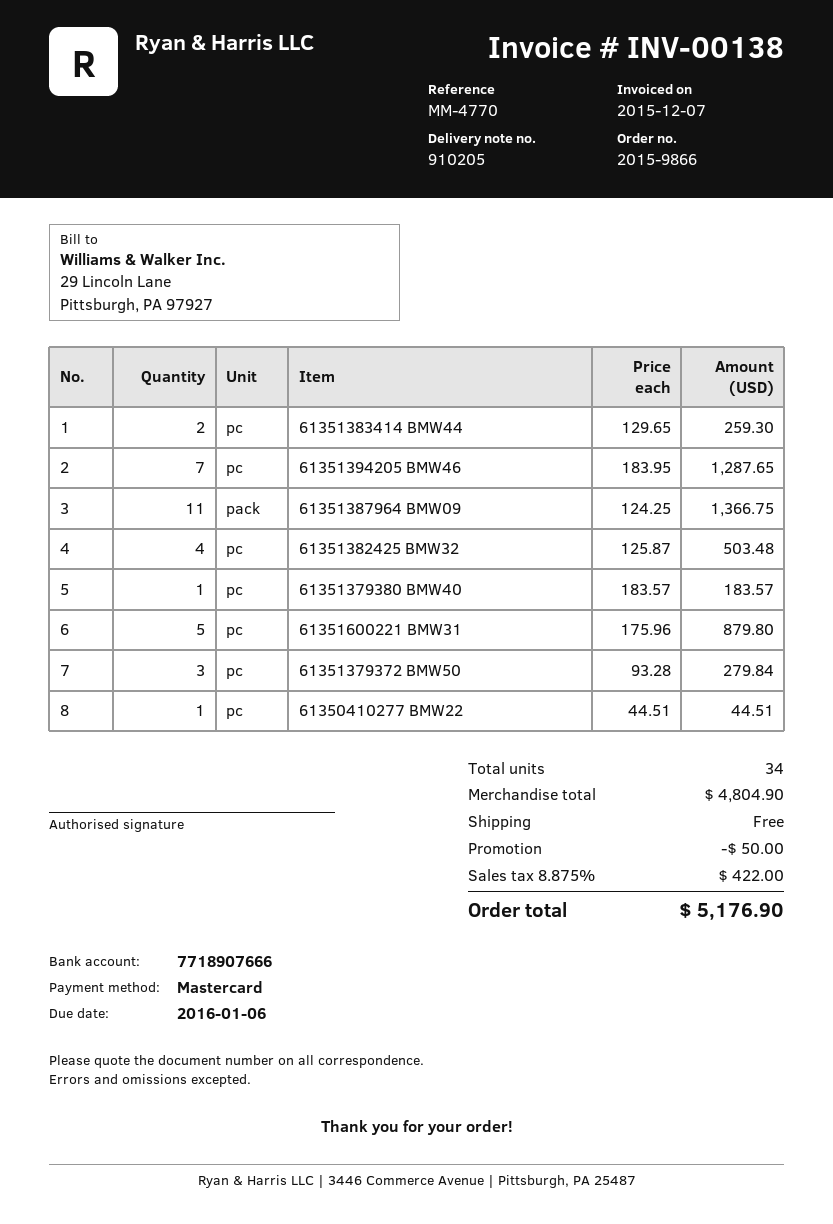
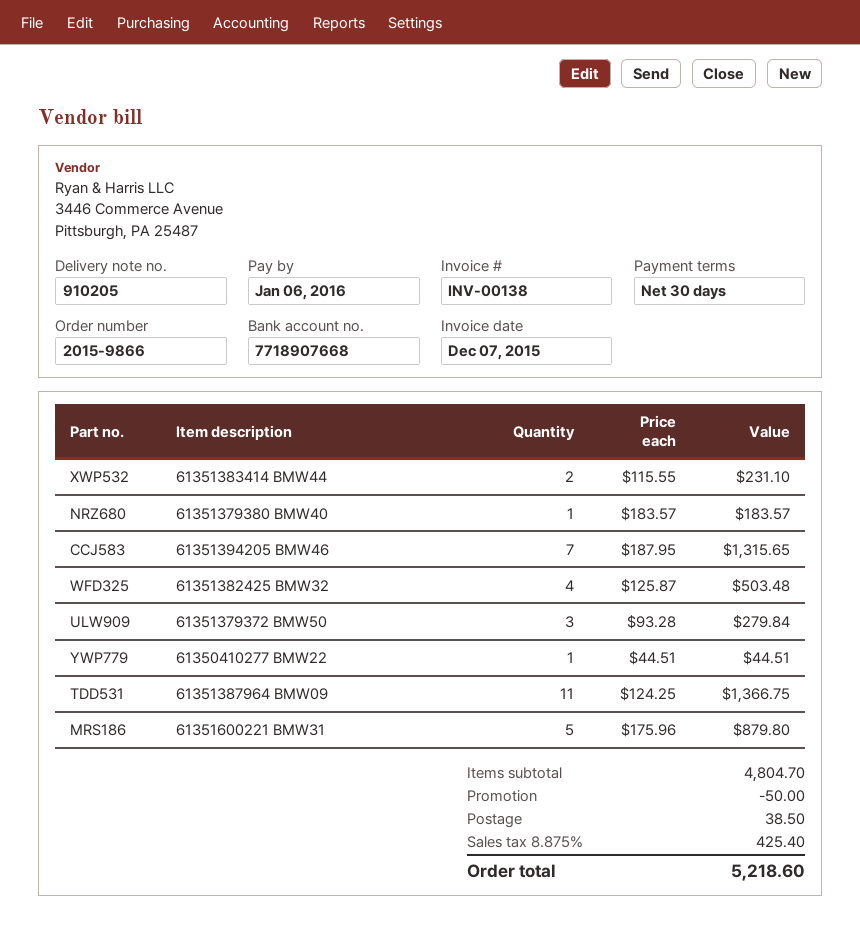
bank account: 7718907666 -> 7718907668
61351383414 BMW44: 2 x 129.65 = 259.30 -> 2 x 115.55 = 231.10
61351394205 BMW46: 7 x 183.95 = 1287.65 -> 7 x 187.95 = 1315.65
subtotal: 4804.90 -> 4804.70
shipping: 0.00 -> 38.50
tax: 8.875% = 422.00 -> 8.875% = 425.40
total: 5176.90 -> 5218.60

